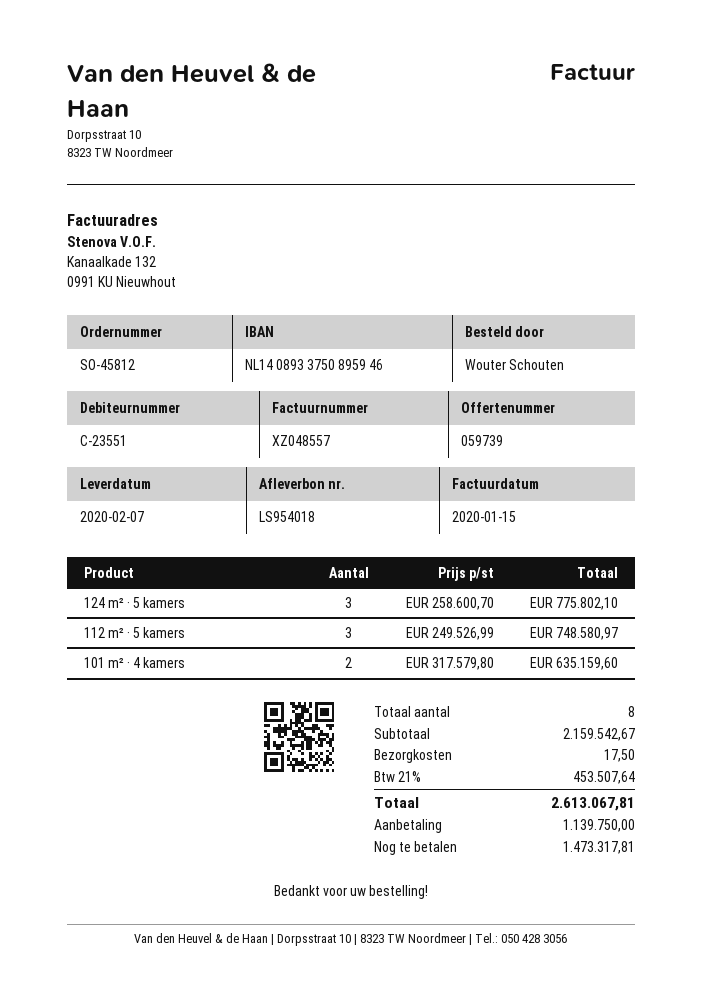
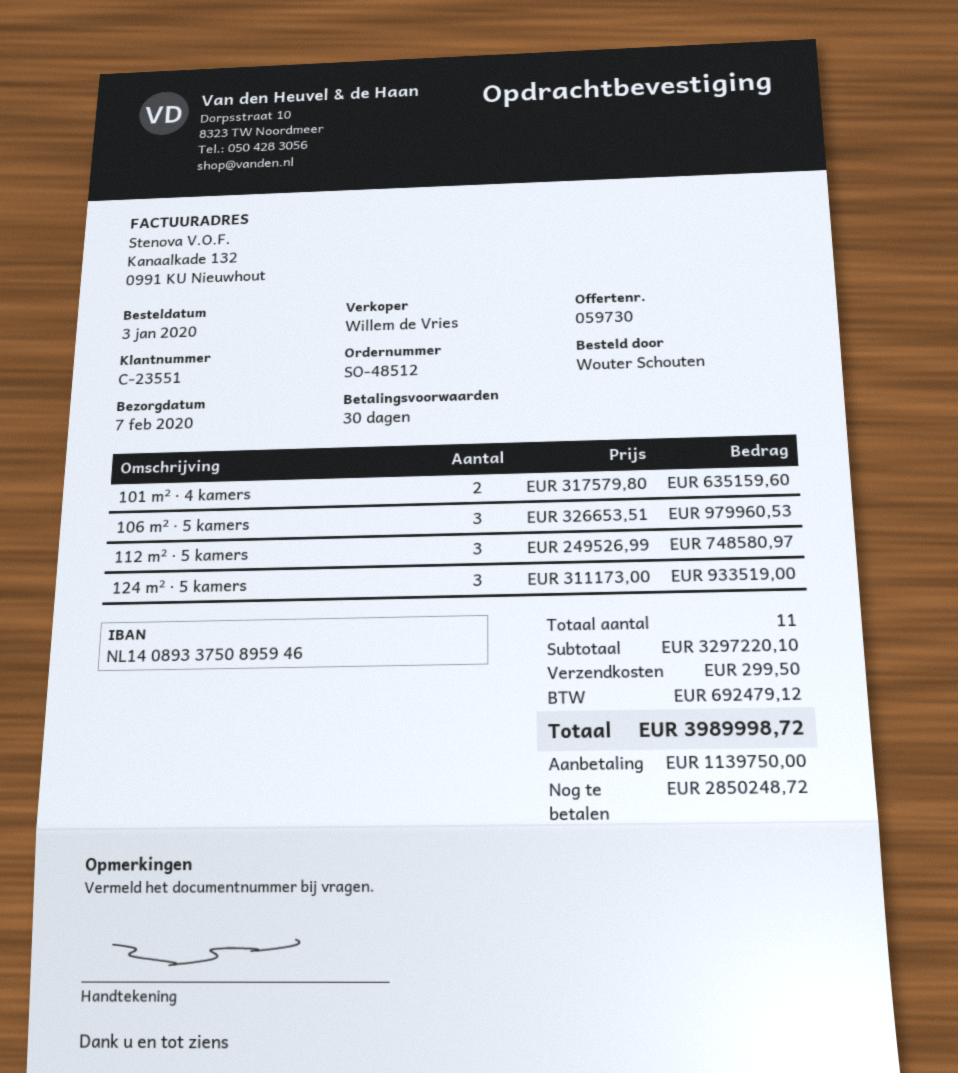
quote number: 059739 -> 059730
order number: SO-45812 -> SO-48512
124 m² · 5 kamers: 3 x 258600.70 = 775802.10 -> 3 x 311173.00 = 933519.00
106 m² · 5 kamers: none -> 3 x 326653.51 = 979960.53
total quantity: 8 -> 11
subtotal: 2159542.67 -> 3297220.10
shipping: 17.50 -> 299.50
tax: 453507.64 -> 692479.12
total: 2613067.81 -> 3989998.72
balance: 1473317.81 -> 2850248.72

